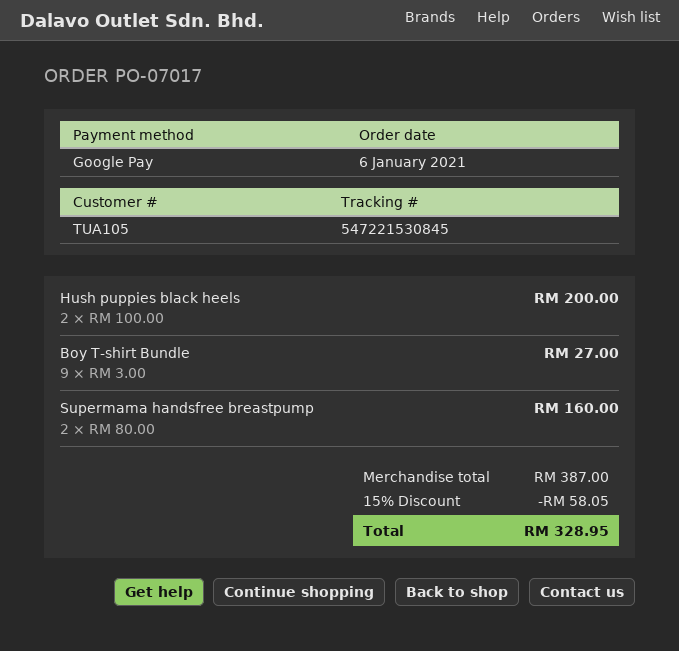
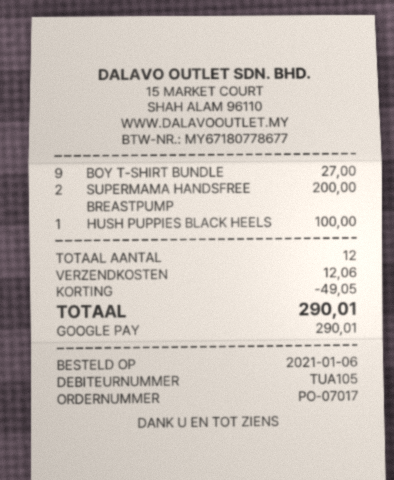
Hush puppies black heels: 2 for 200.00 -> 1 for 100.00
Supermama handsfree breastpump: 2 for 160.00 -> 2 for 200.00
discount: 58.05 -> 49.05
shipping: none -> 12.06
total: 328.95 -> 290.01

